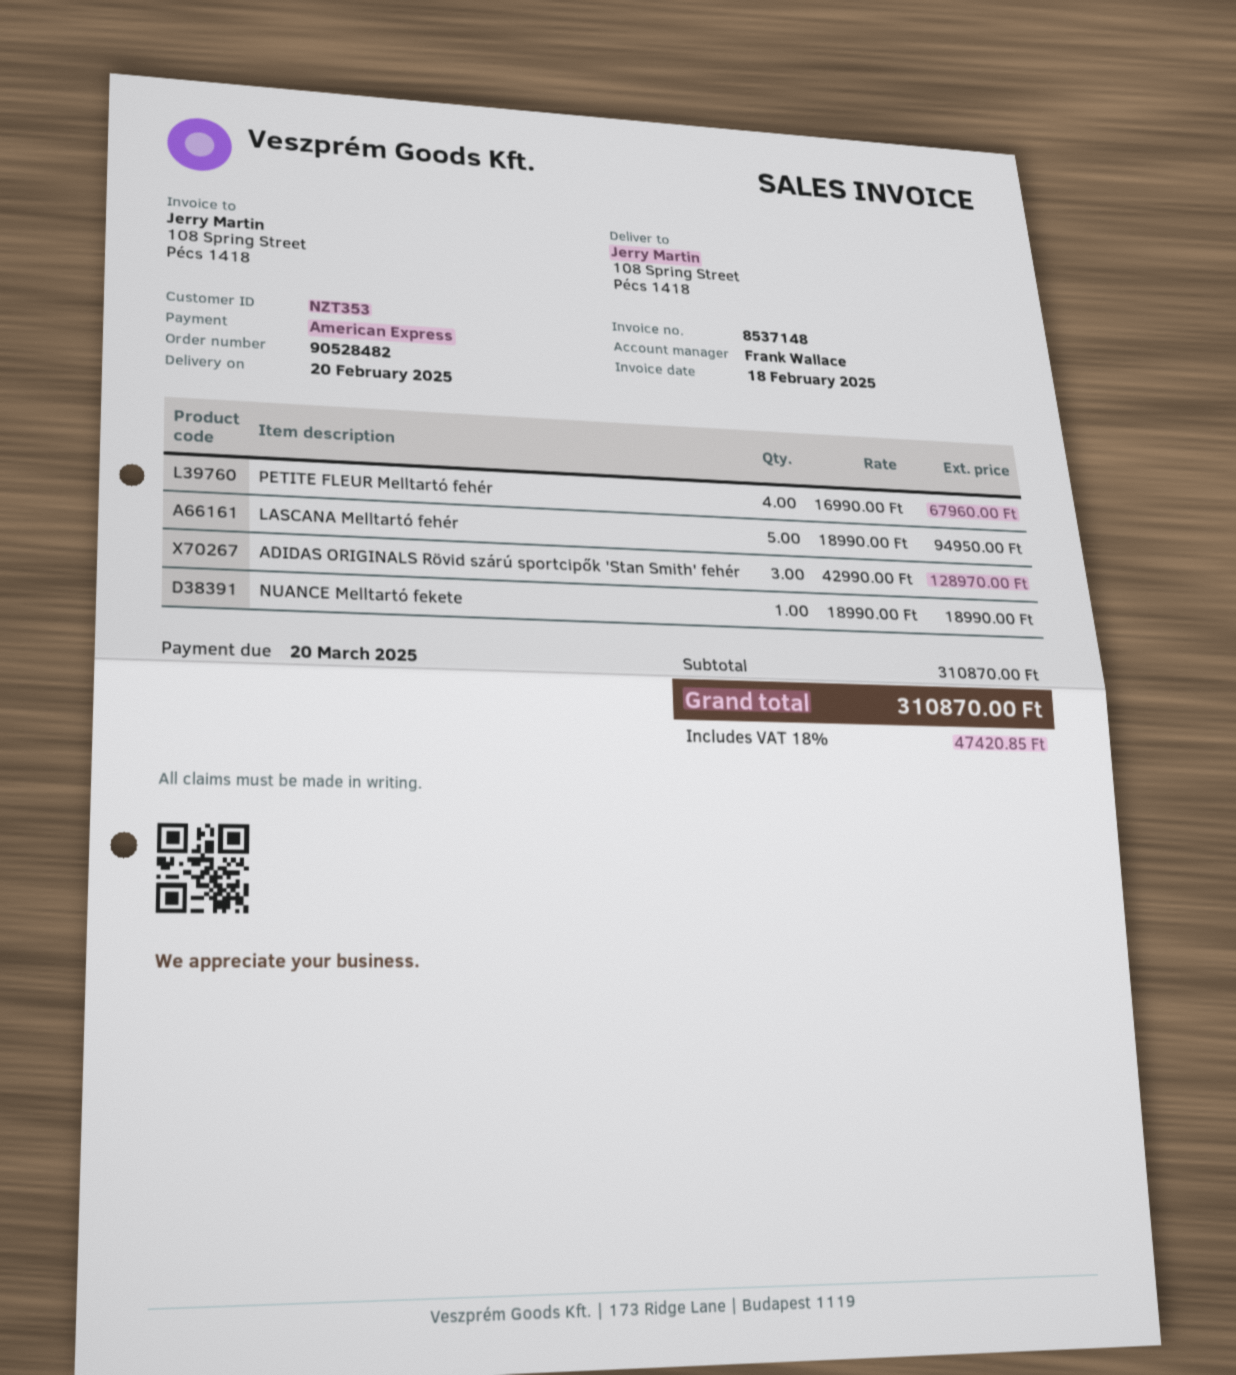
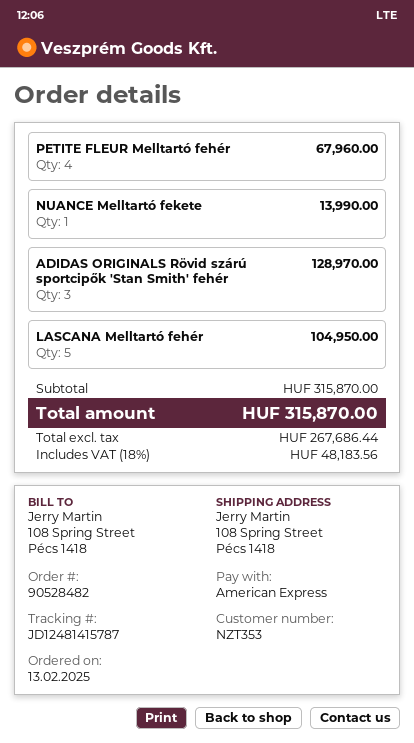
LASCANA Melltartó fehér: 5 for 94950.00 -> 5 for 104950.00
NUANCE Melltartó fekete: 1 for 18990.00 -> 1 for 13990.00
subtotal: 310870.00 -> 315870.00
tax: 18% = 47420.85 -> 18% = 48183.56
total: 310870.00 -> 315870.00

